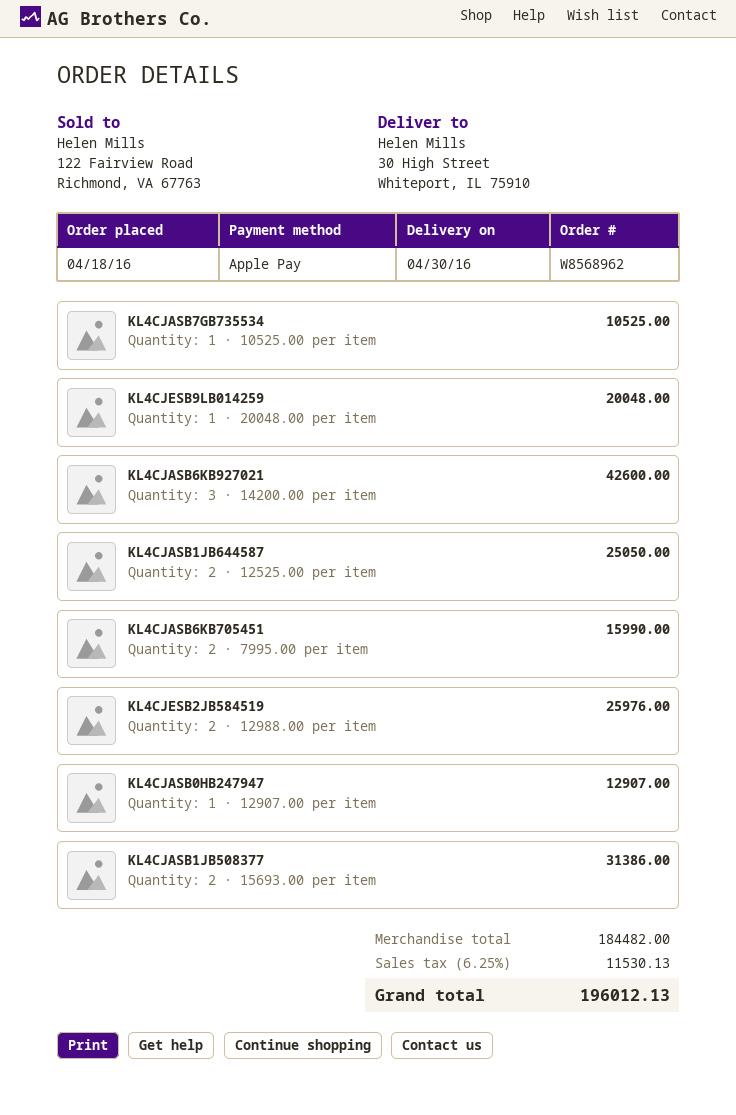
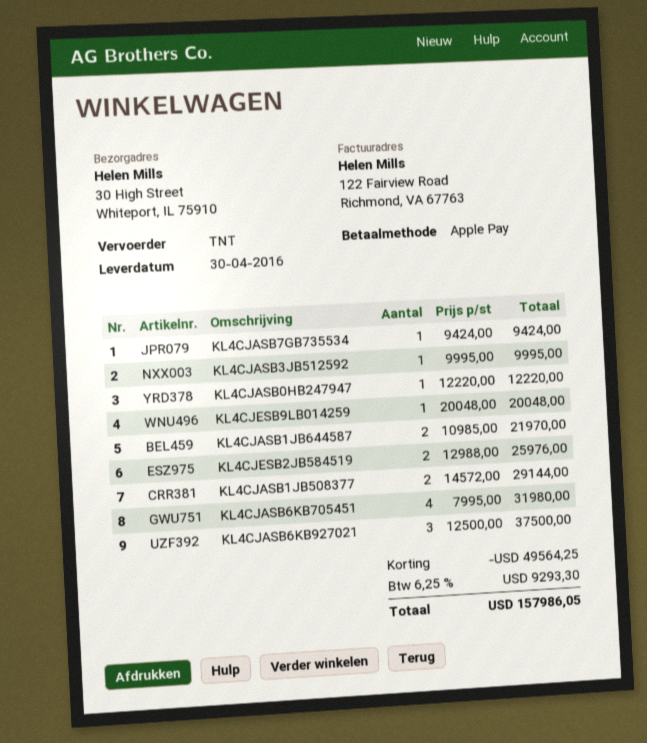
KL4CJASB7GB735534: 1 x 10525.00 = 10525.00 -> 1 x 9424.00 = 9424.00
KL4CJASB6KB927021: 3 x 14200.00 = 42600.00 -> 3 x 12500.00 = 37500.00
KL4CJASB1JB644587: 2 x 12525.00 = 25050.00 -> 2 x 10985.00 = 21970.00
KL4CJASB6KB705451: 2 x 7995.00 = 15990.00 -> 4 x 7995.00 = 31980.00
KL4CJASB0HB247947: 1 x 12907.00 = 12907.00 -> 1 x 12220.00 = 12220.00
KL4CJASB1JB508377: 2 x 15693.00 = 31386.00 -> 2 x 14572.00 = 29144.00
KL4CJASB3JB512592: none -> 1 x 9995.00 = 9995.00
discount: none -> 49564.25
tax: 6.25% = 11530.13 -> 6.25% = 9293.30
total: 196012.13 -> 157986.05

